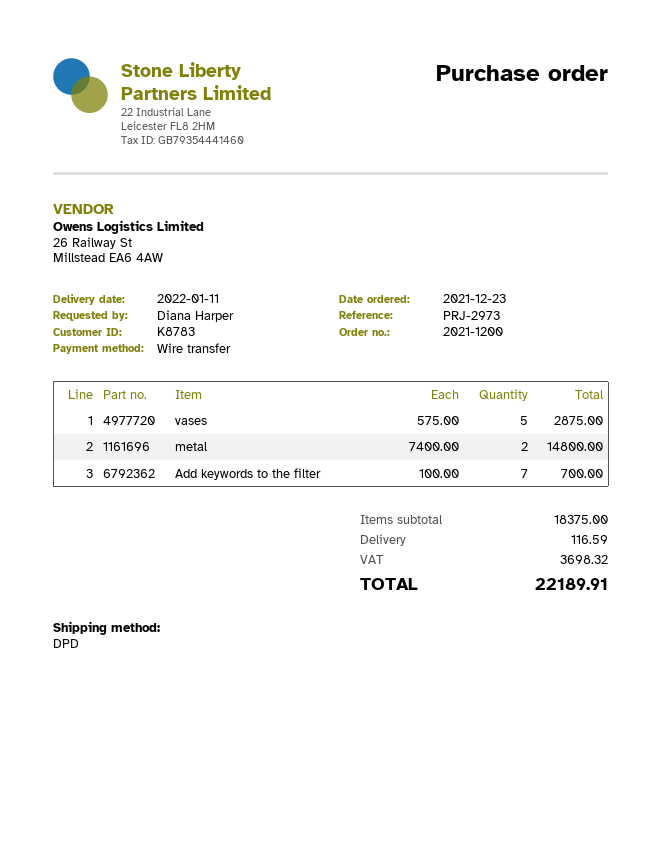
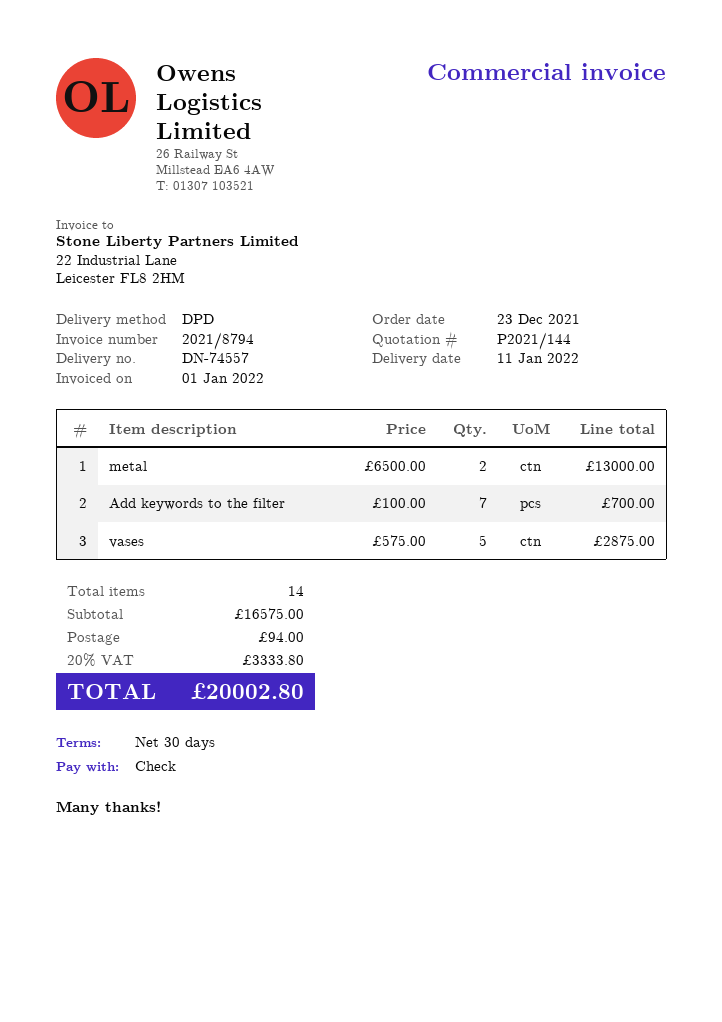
payment method: bank transfer -> cheque
metal: 2 x 7400.00 = 14800.00 -> 2 x 6500.00 = 13000.00
subtotal: 18375.00 -> 16575.00
shipping: 116.59 -> 94.00
tax: 3698.32 -> 3333.80
total: 22189.91 -> 20002.80

